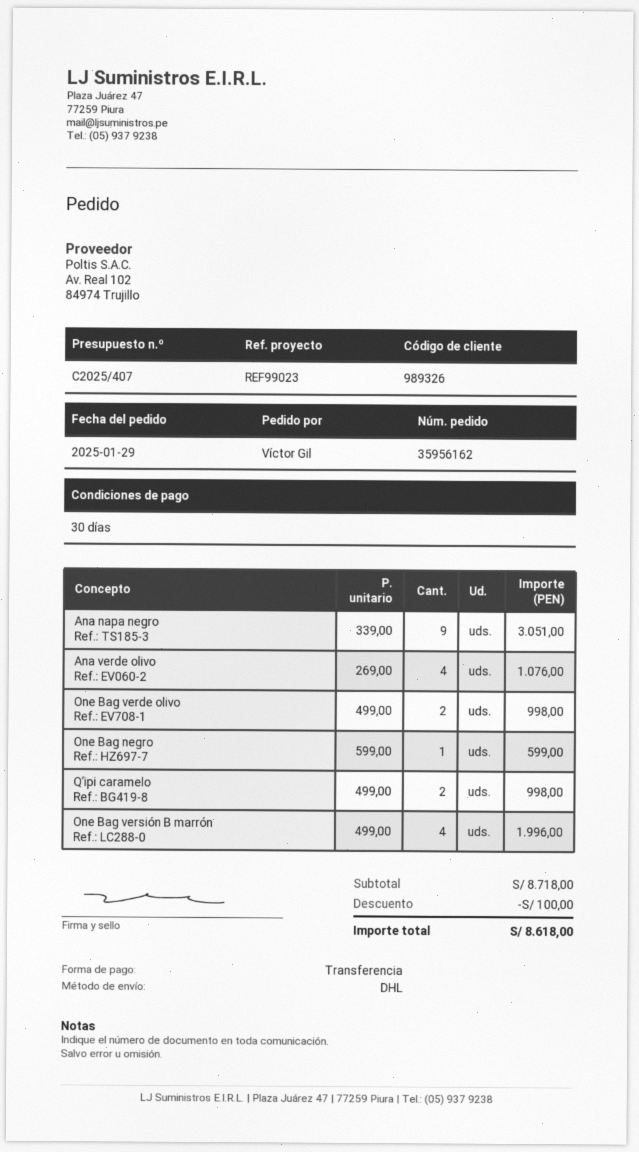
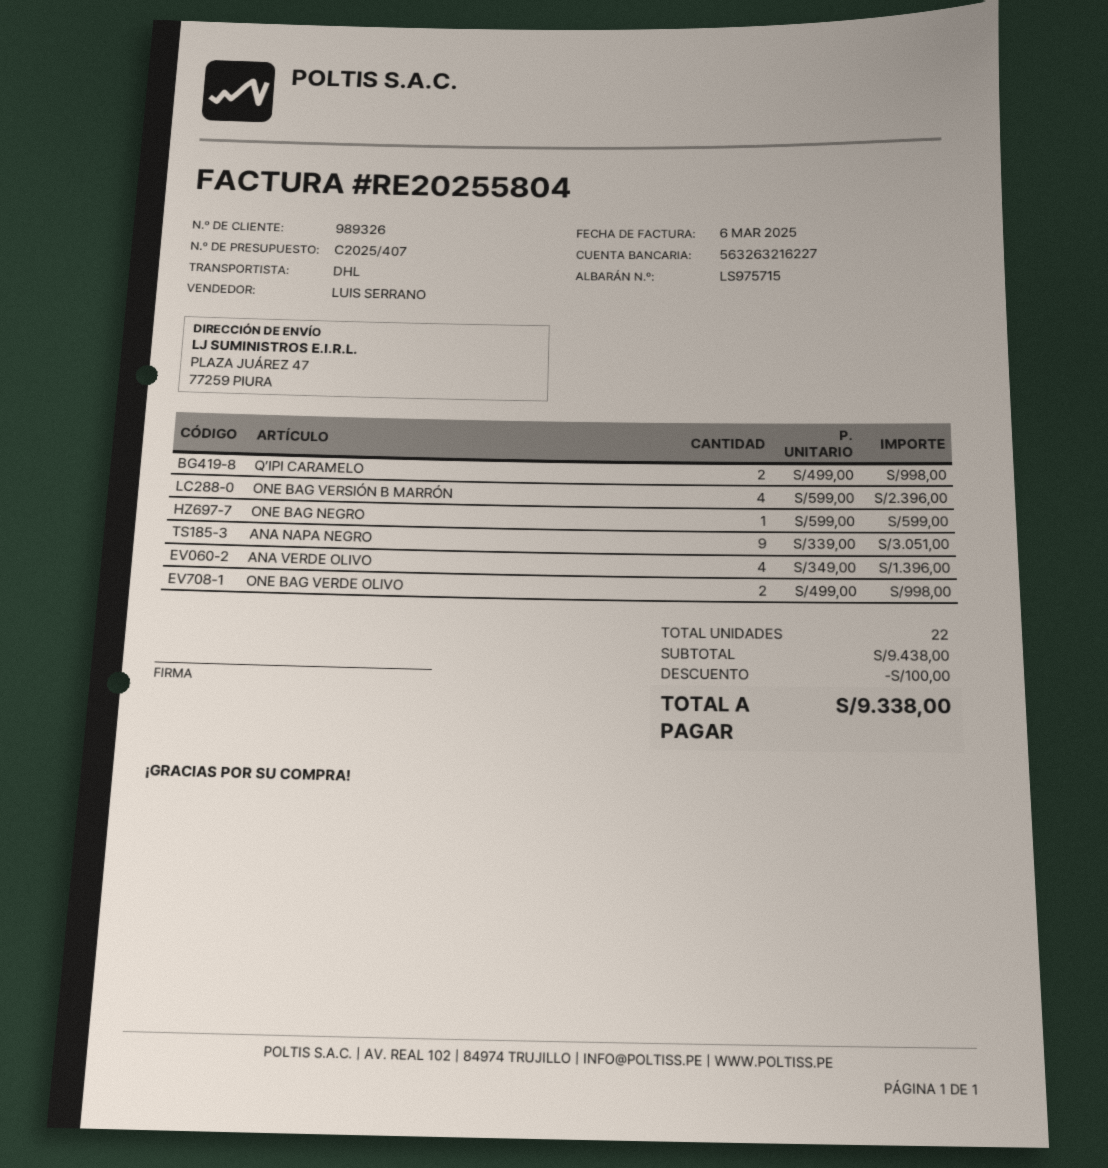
Ana verde olivo: 4 x 269.00 = 1076.00 -> 4 x 349.00 = 1396.00
One Bag versión B marrón: 4 x 499.00 = 1996.00 -> 4 x 599.00 = 2396.00
subtotal: 8718.00 -> 9438.00
total: 8618.00 -> 9338.00

